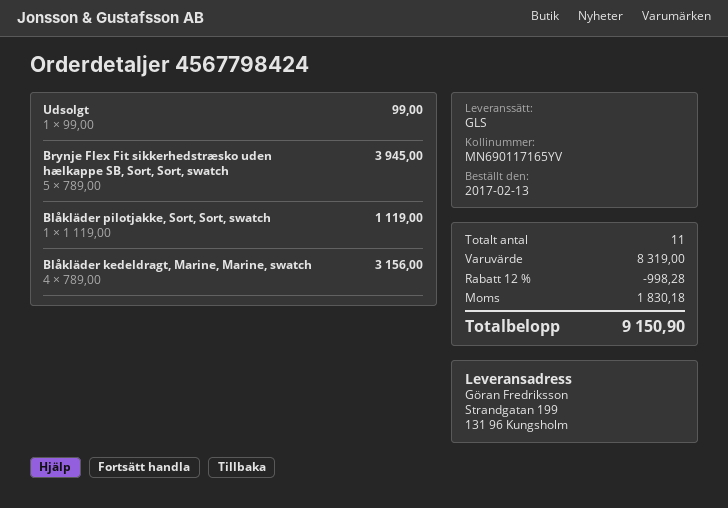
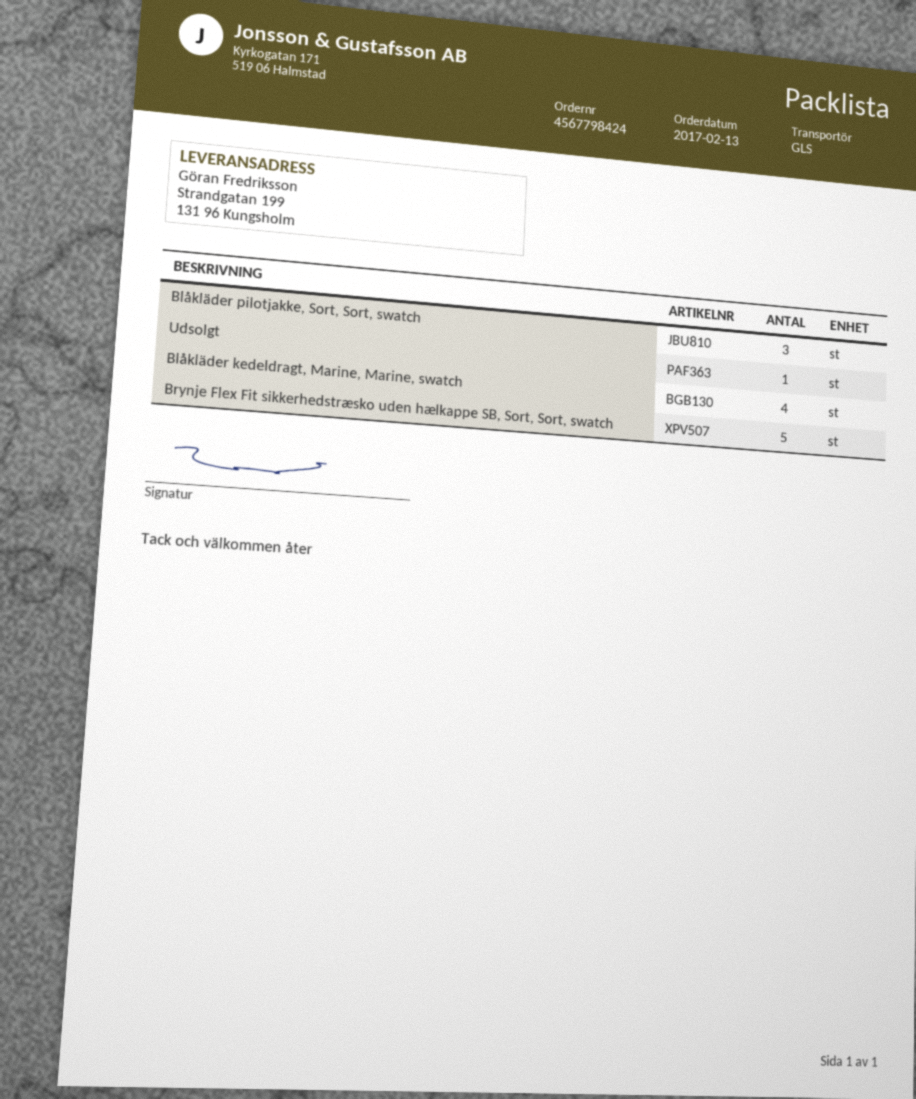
Blåkläder pilotjakke, Sort, Sort, swatch: 1 -> 3

